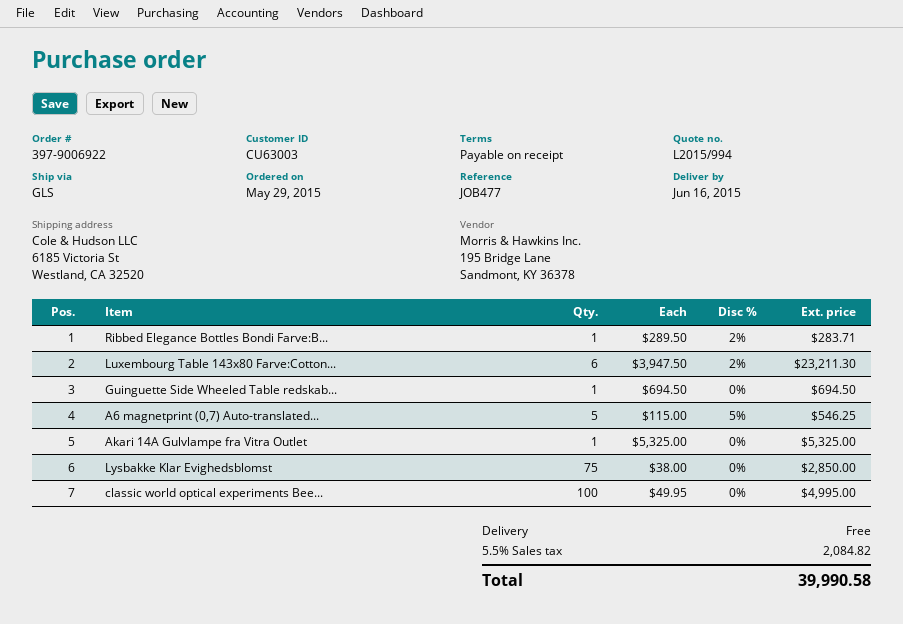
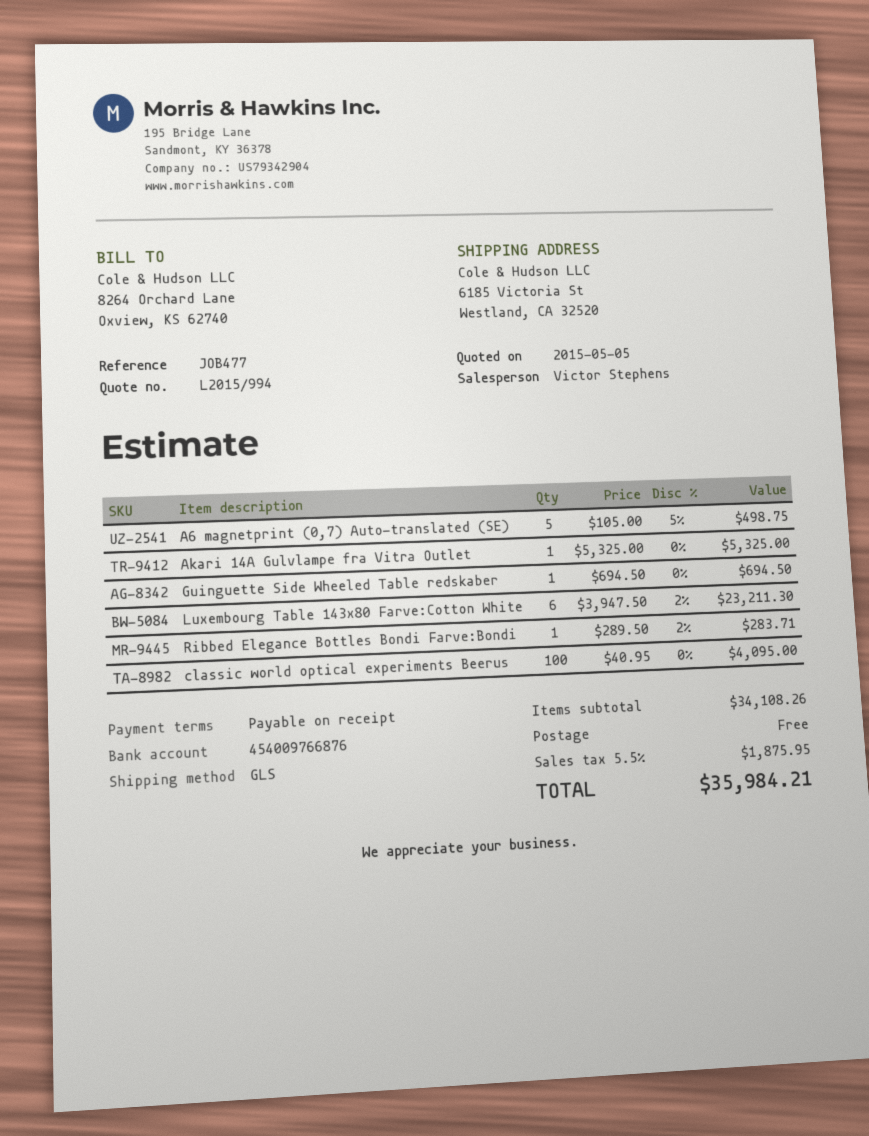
A6 magnetprint (0,7) Auto-translated...: 5 x 115.00 - 5% = 546.25 -> 5 x 105.00 - 5% = 498.75
Lysbakke Klar Evighedsblomst: 75 x 38.00 = 2850.00 -> none
classic world optical experiments Bee...: 100 x 49.95 = 4995.00 -> 100 x 40.95 = 4095.00
tax: 5.5% = 2084.82 -> 5.5% = 1875.95
total: 39990.58 -> 35984.21

